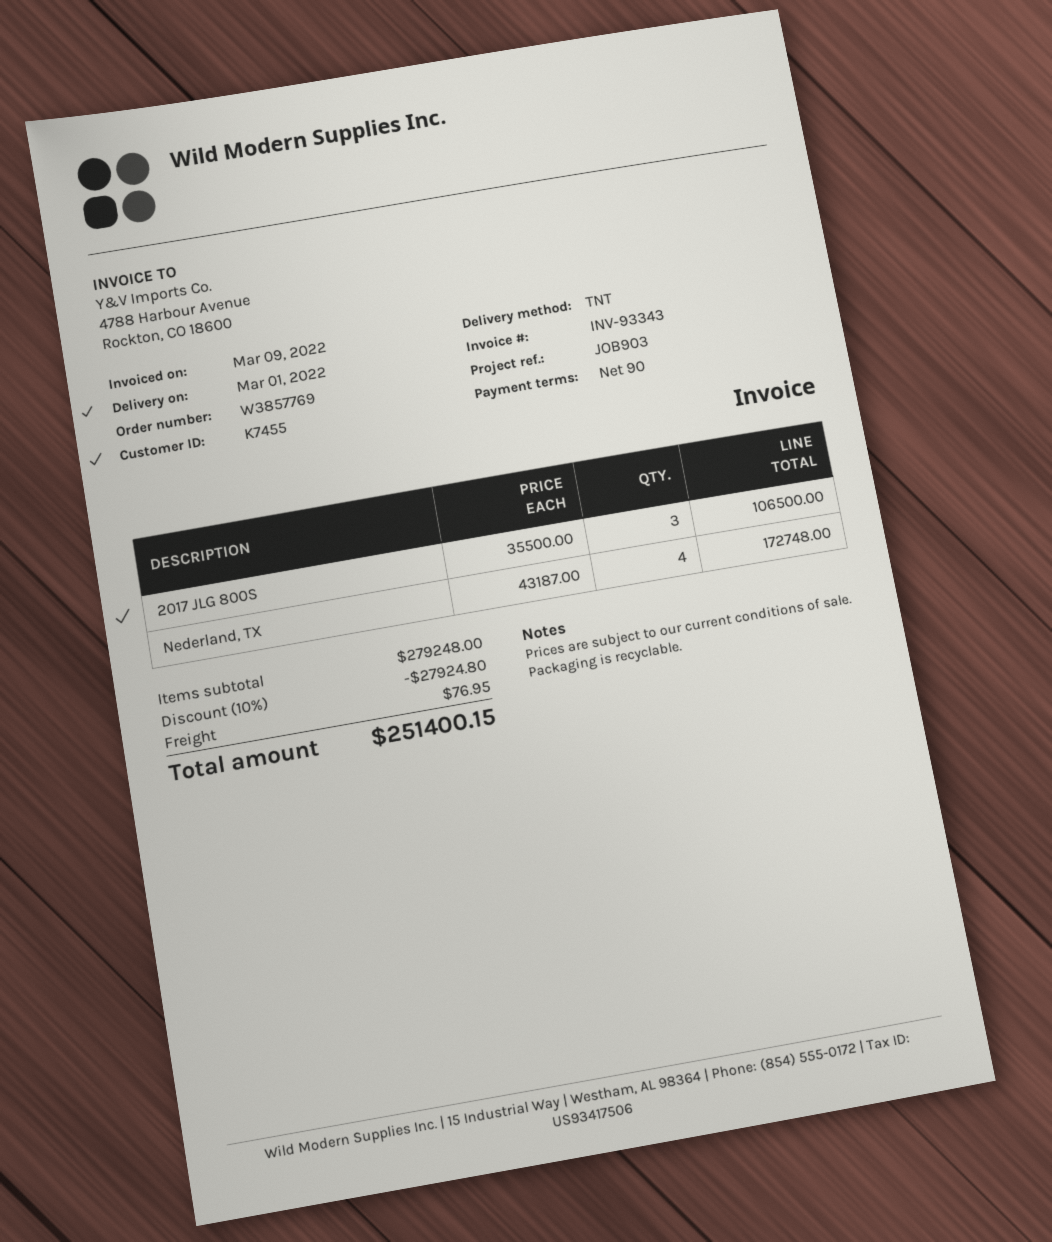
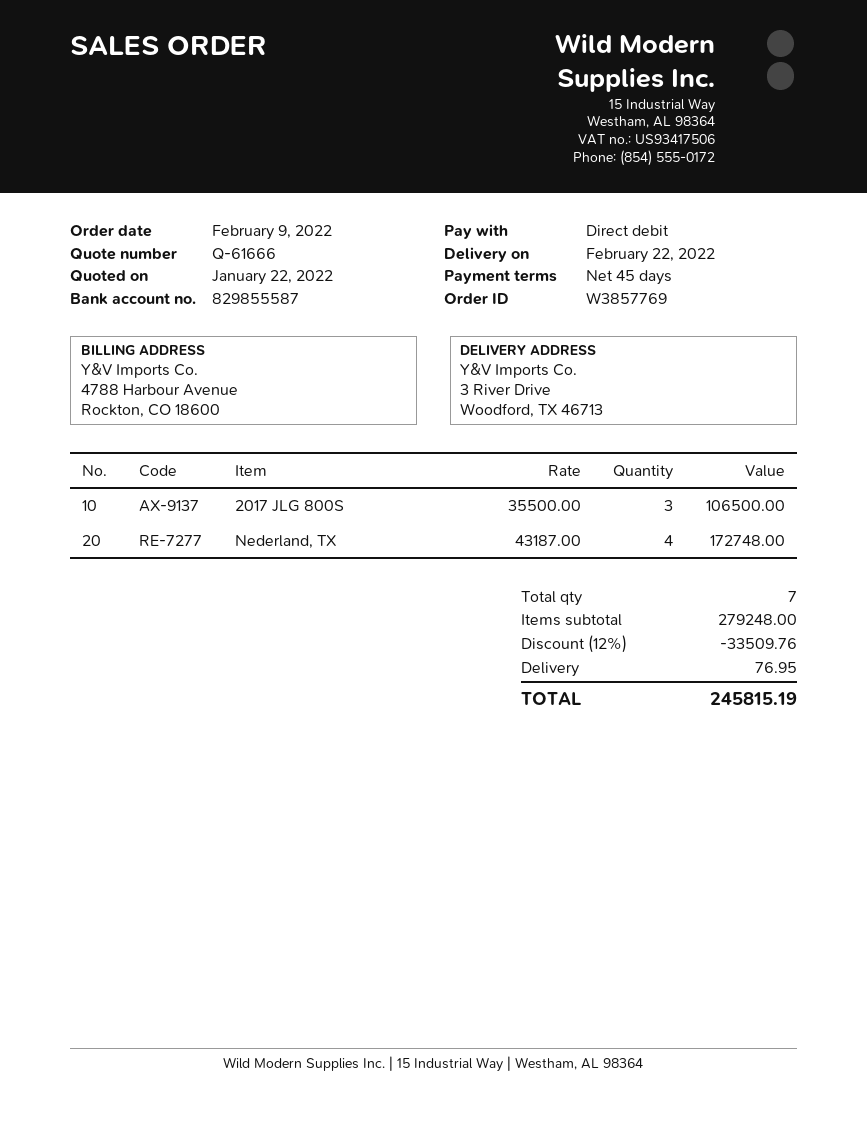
delivery date: 2022-03-01 -> 2022-02-22
payment terms: 90 days -> 45 days
discount: 10% = 27924.80 -> 12% = 33509.76
total: 251400.15 -> 245815.19

